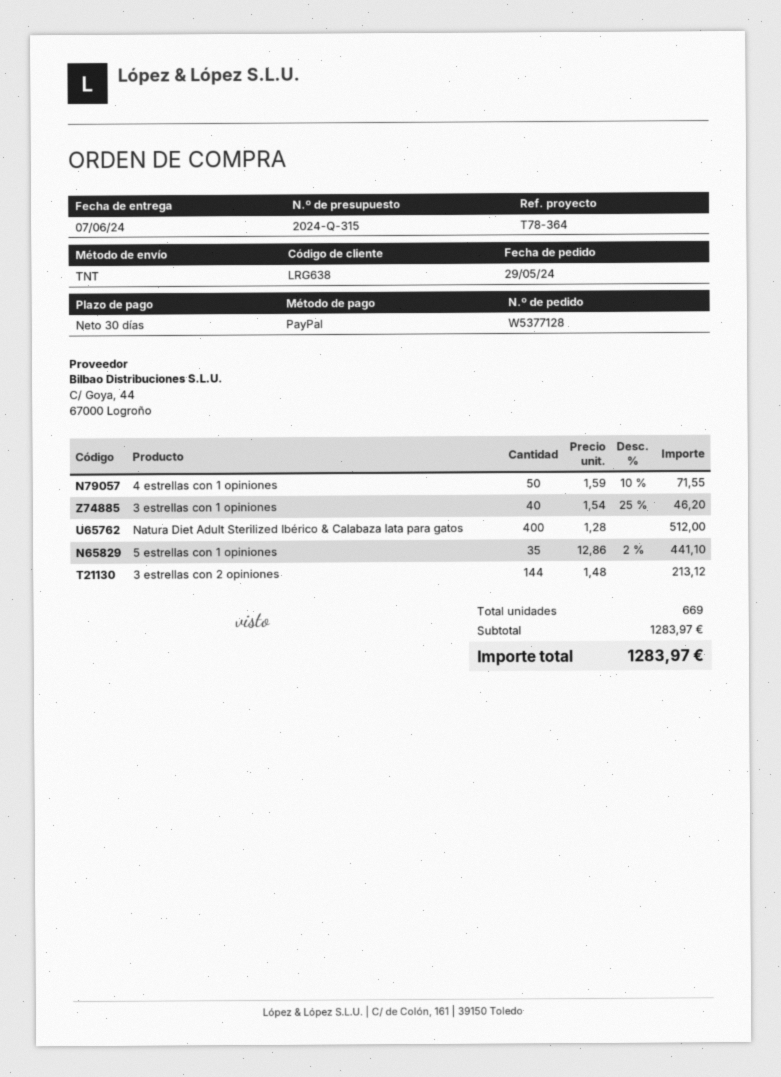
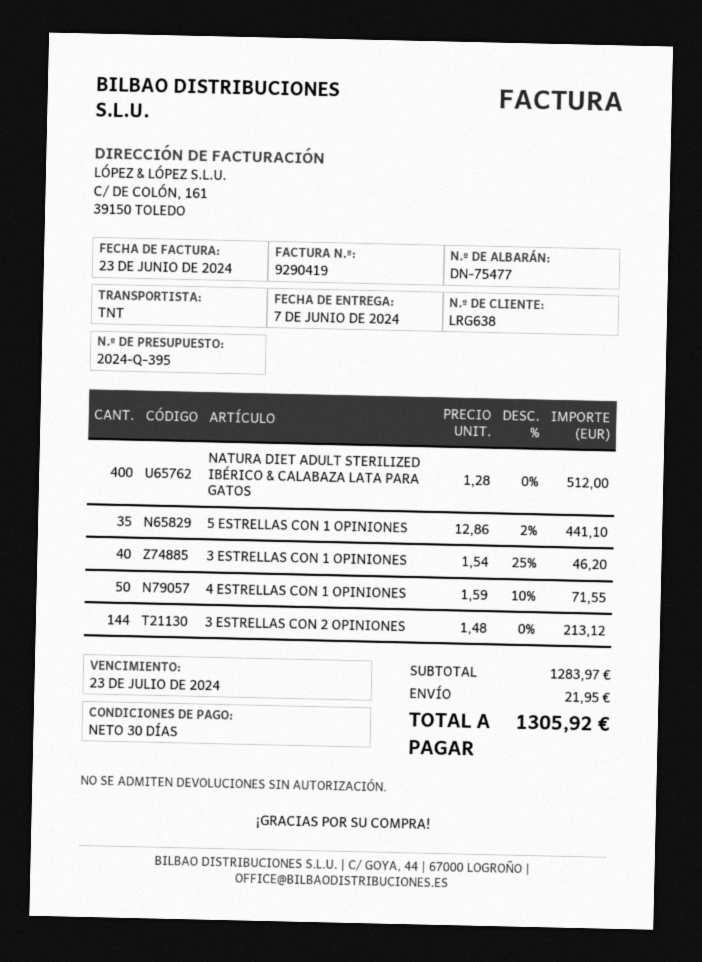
quote number: 2024-Q-315 -> 2024-Q-395
shipping: none -> 21.95
total: 1283.97 -> 1305.92

